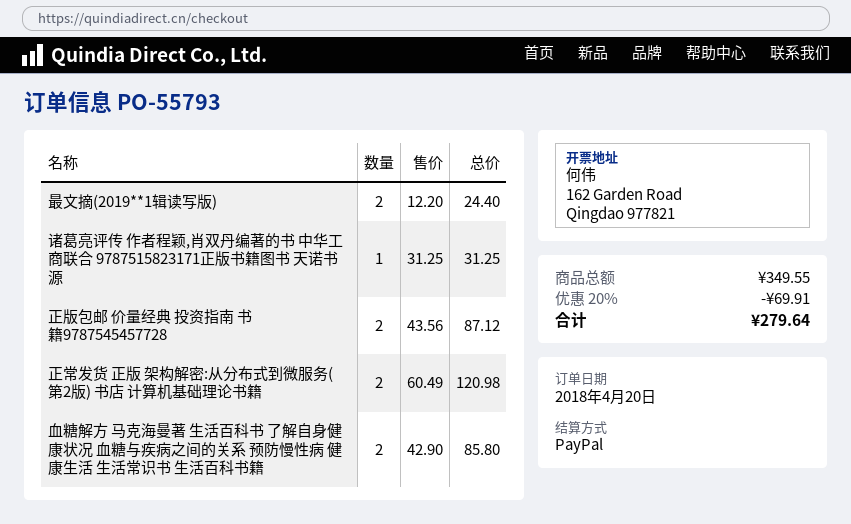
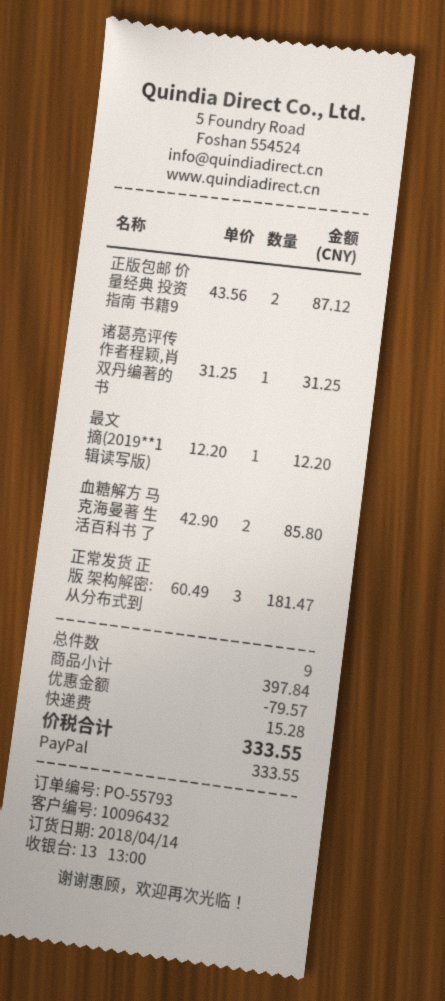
order date: 2018-04-20 -> 2018-04-14
最文摘(2019**1辑读写版): 2 x 12.20 = 24.40 -> 1 x 12.20 = 12.20
正常发货 正版 架构解密:从分布式到微服务(第2版) 书店 计算机基础理论书籍: 2 x 60.49 = 120.98 -> 3 x 60.49 = 181.47
subtotal: 349.55 -> 397.84
discount: 69.91 -> 79.57
shipping: none -> 15.28
total: 279.64 -> 333.55

